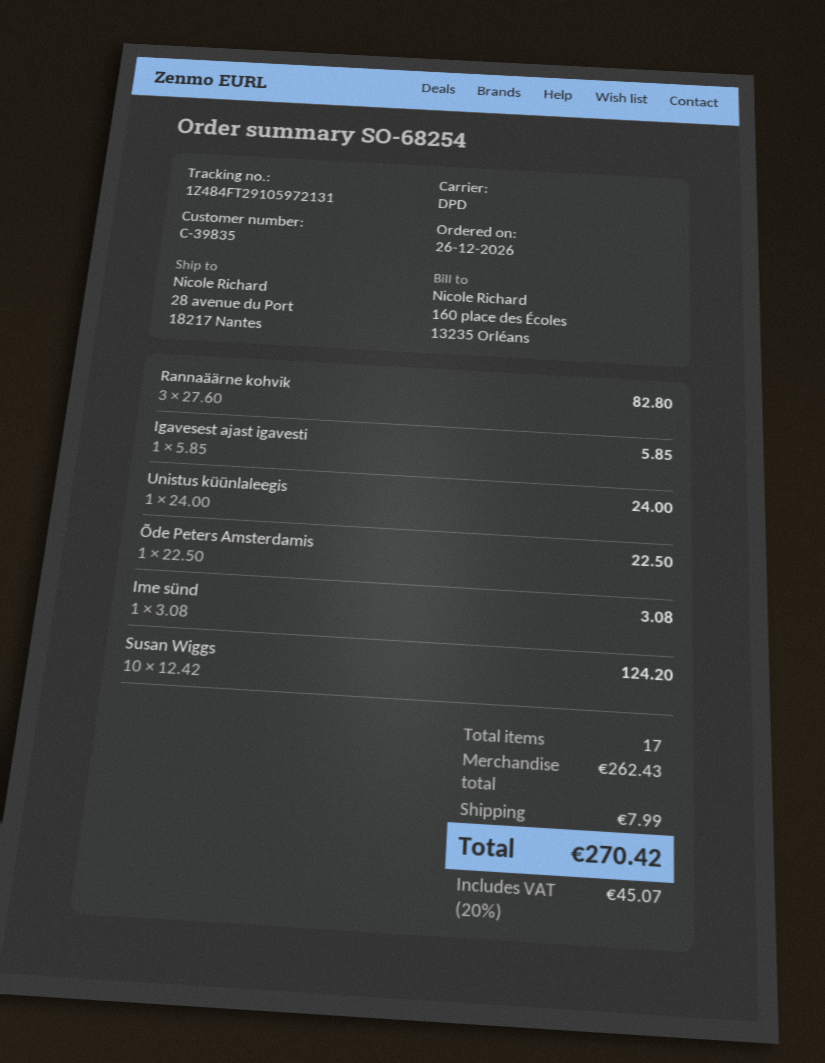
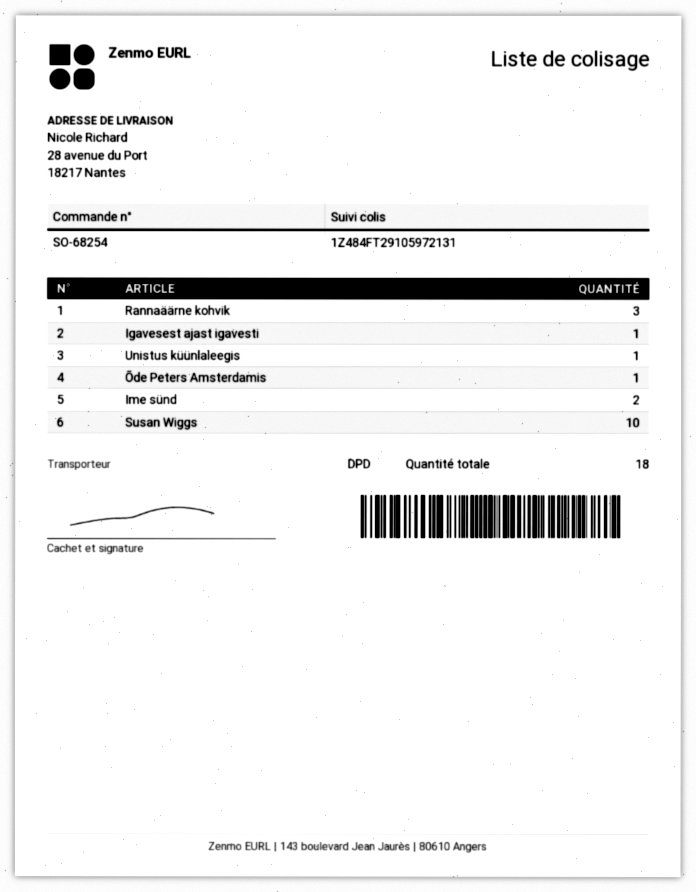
Ime sünd: 1 -> 2
total quantity: 17 -> 18

